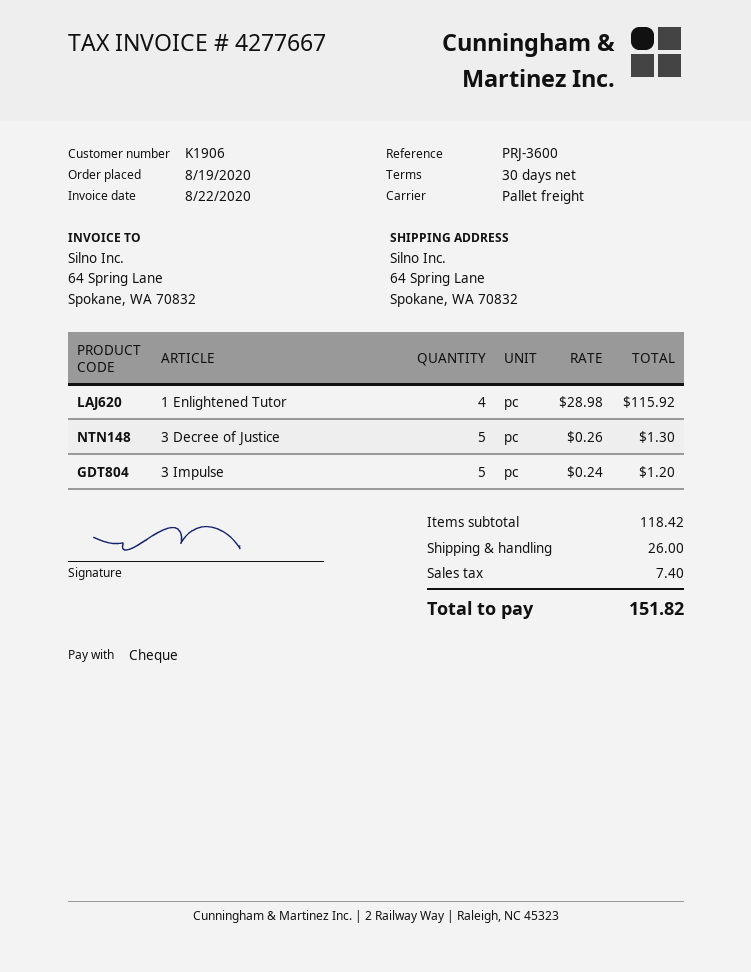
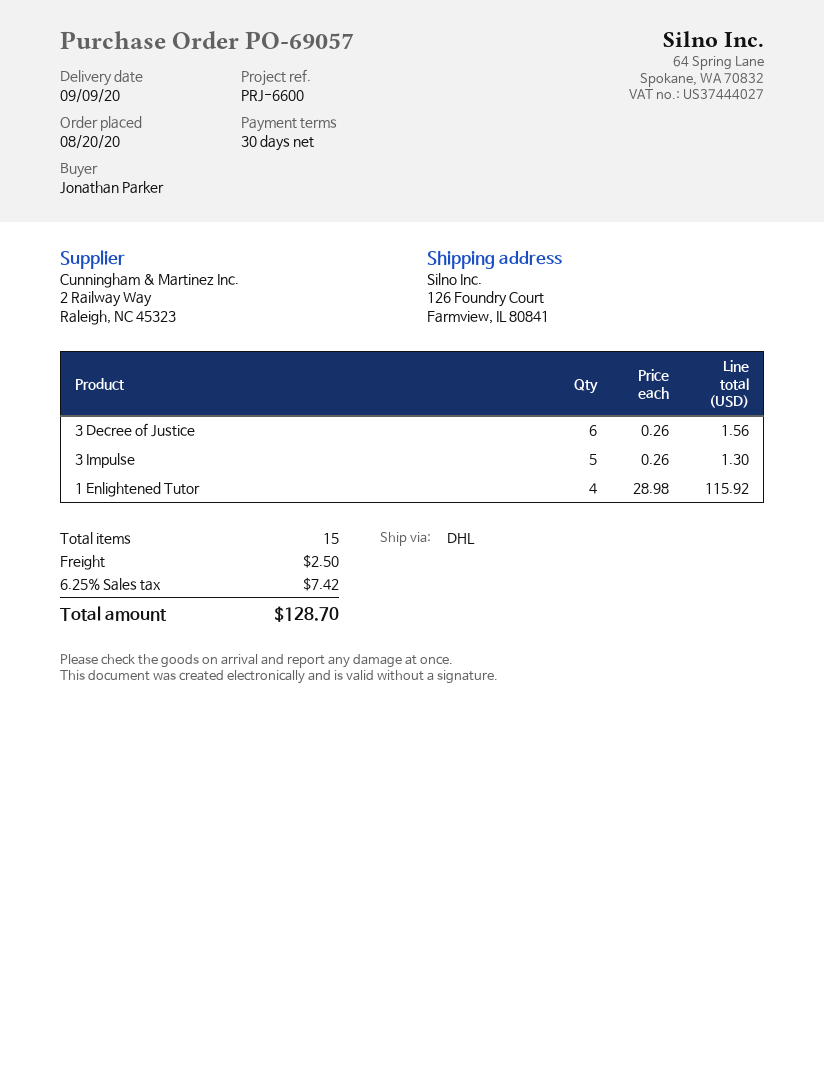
order date: 2020-08-19 -> 2020-08-20
reference: PRJ-3600 -> PRJ-6600
shipping method: pallet freight -> DHL
ship to: 64 Spring Lane, Spokane, WA 70832 -> 126 Foundry Court, Farmview, IL 80841
3 Decree of Justice: 5 x 0.26 = 1.30 -> 6 x 0.26 = 1.56
3 Impulse: 5 x 0.24 = 1.20 -> 5 x 0.26 = 1.30
shipping: 26.00 -> 2.50
tax: 7.40 -> 7.42
total: 151.82 -> 128.70

